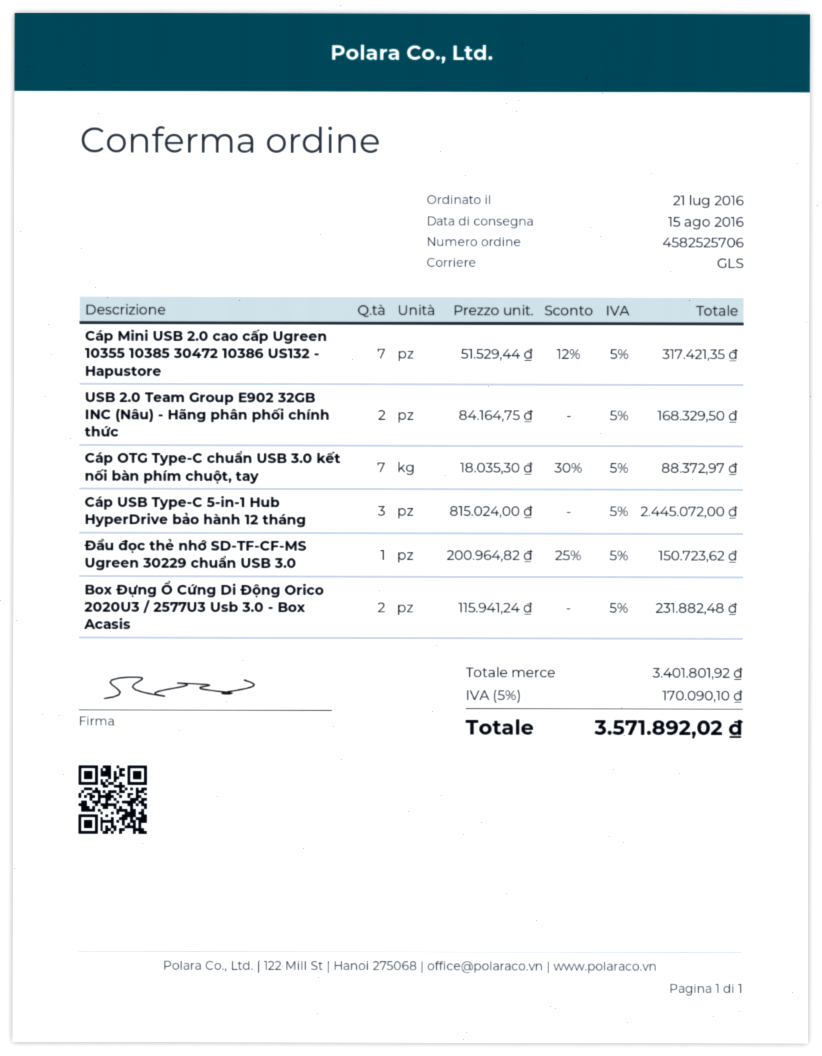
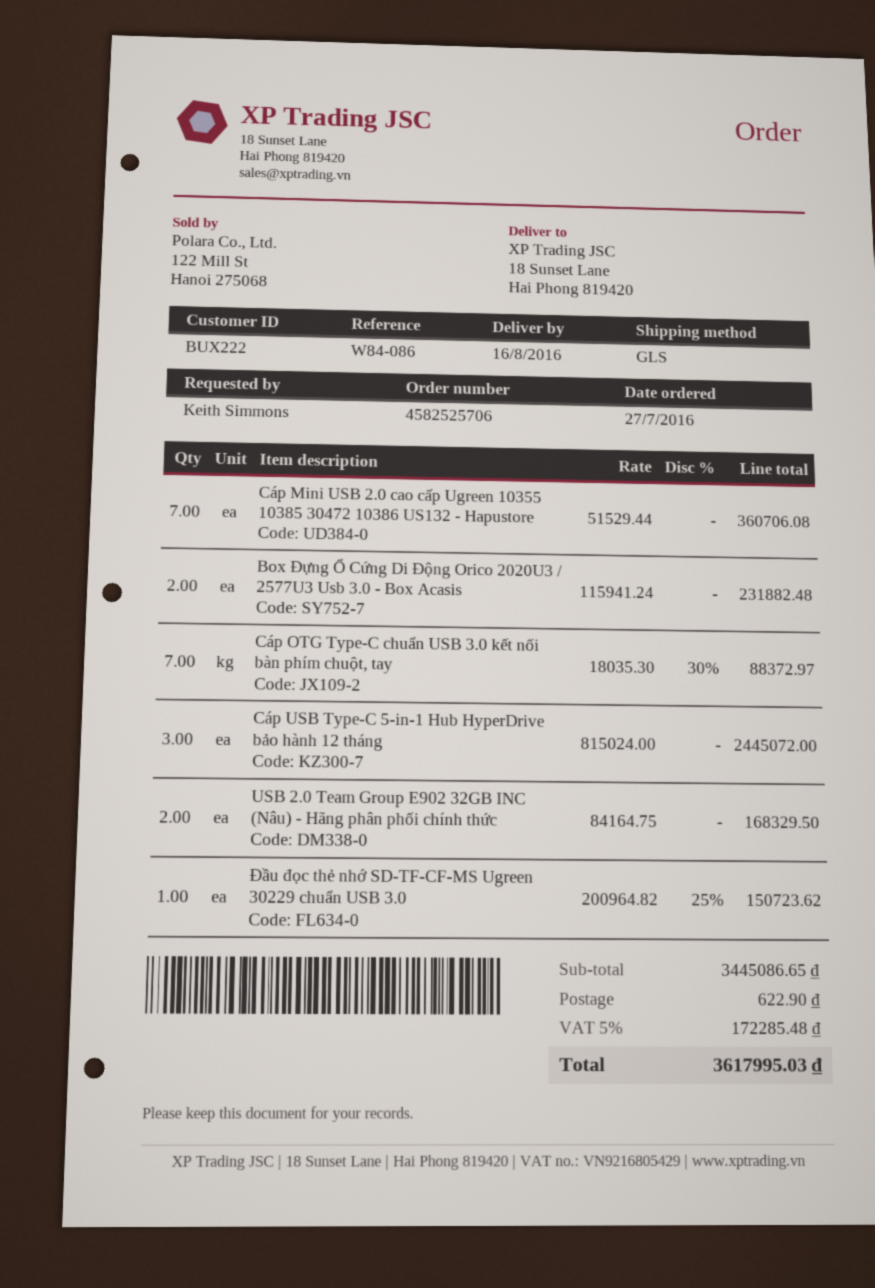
order date: 2016-07-21 -> 2016-07-27
delivery date: 2016-08-15 -> 2016-08-16
Cáp Mini USB 2.0 cao cấp Ugreen 10355 10385 30472 10386 US132 - Hapustore: 7 x 51529.44 - 12% = 317421.35 -> 7 x 51529.44 = 360706.08
subtotal: 3401801.92 -> 3445086.65
shipping: none -> 622.90
tax: 5% = 170090.10 -> 5% = 172285.48
total: 3571892.02 -> 3617995.03

